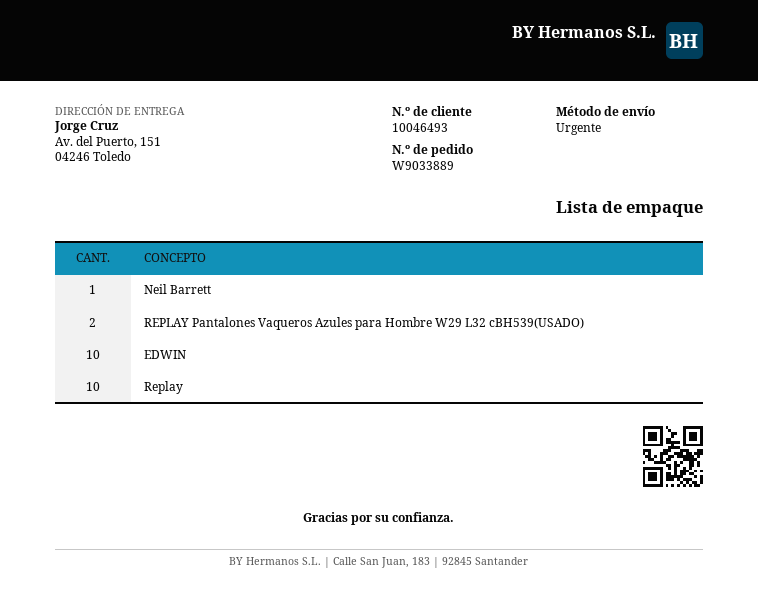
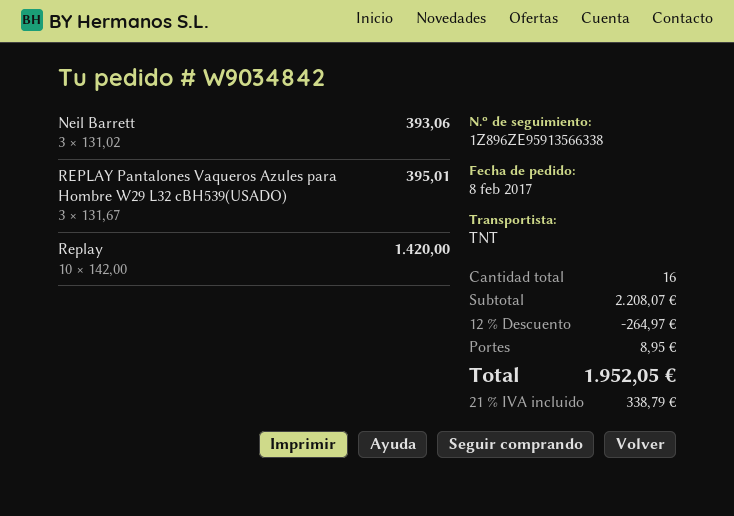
order number: W9033889 -> W9034842
shipping method: express -> TNT
Neil Barrett: 1 -> 3
REPLAY Pantalones Vaqueros Azules para Hombre W29 L32 cBH539(USADO): 2 -> 3
EDWIN: 10 -> none

